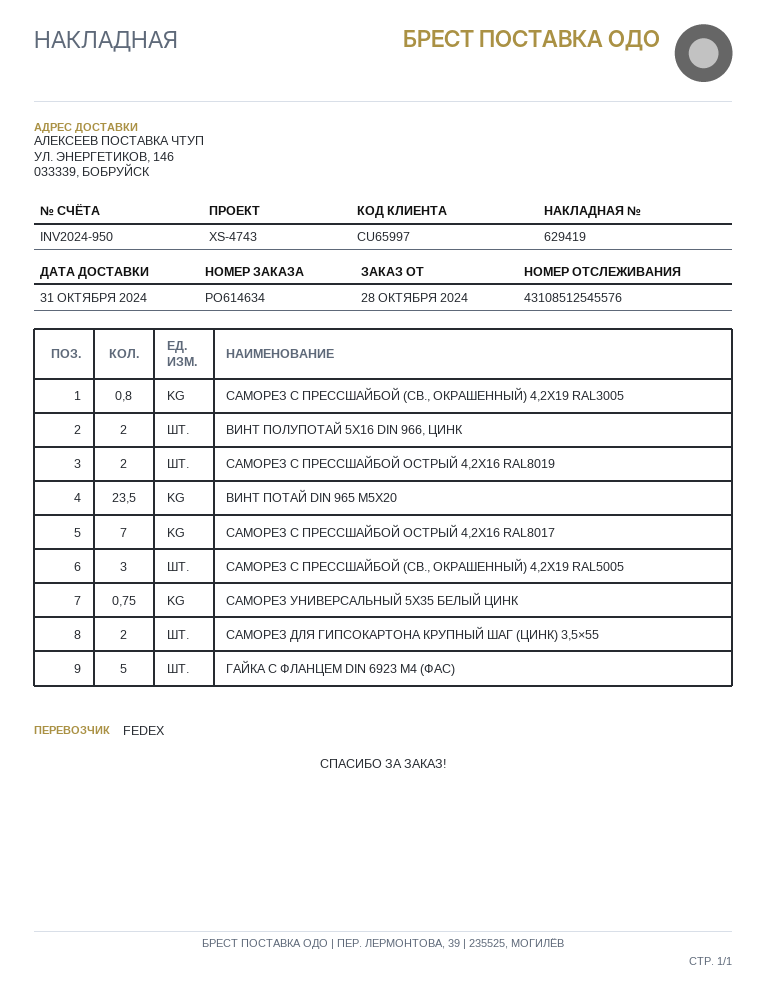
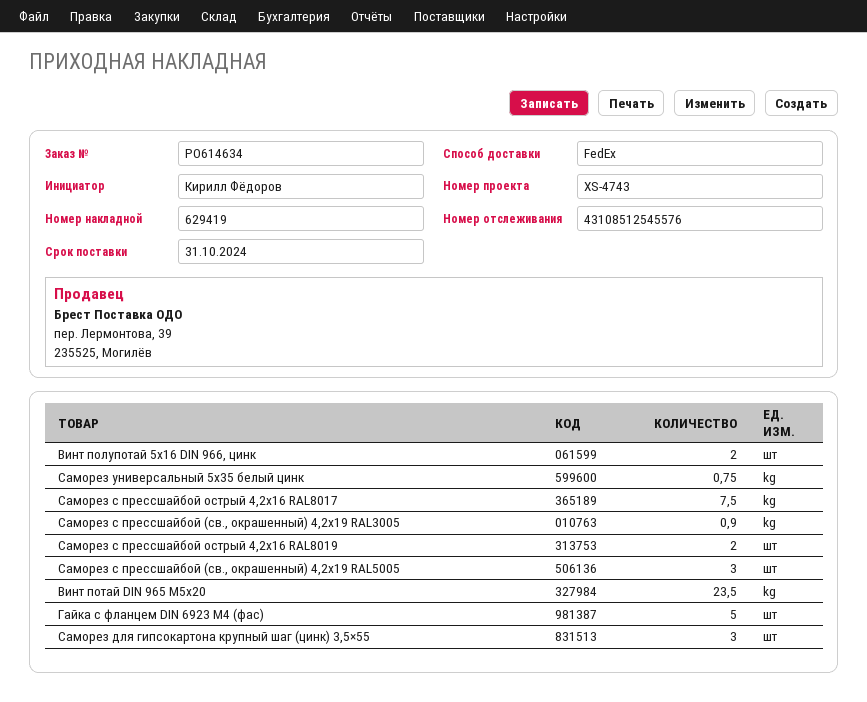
САМОРЕЗ С ПРЕССШАЙБОЙ (СВ., ОКРАШЕННЫЙ) 4,2Х19 RAL3005: 0.8 -> 0.9
САМОРЕЗ С ПРЕССШАЙБОЙ ОСТРЫЙ 4,2Х16 RAL8017: 7 -> 7.5
САМОРЕЗ ДЛЯ ГИПСОКАРТОНА КРУПНЫЙ ШАГ (ЦИНК) 3,5×55: 2 -> 3

